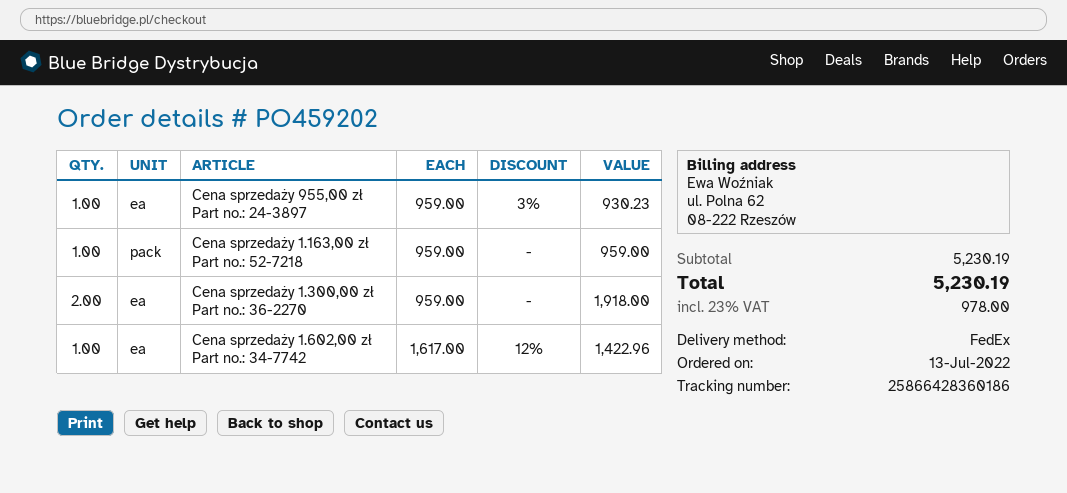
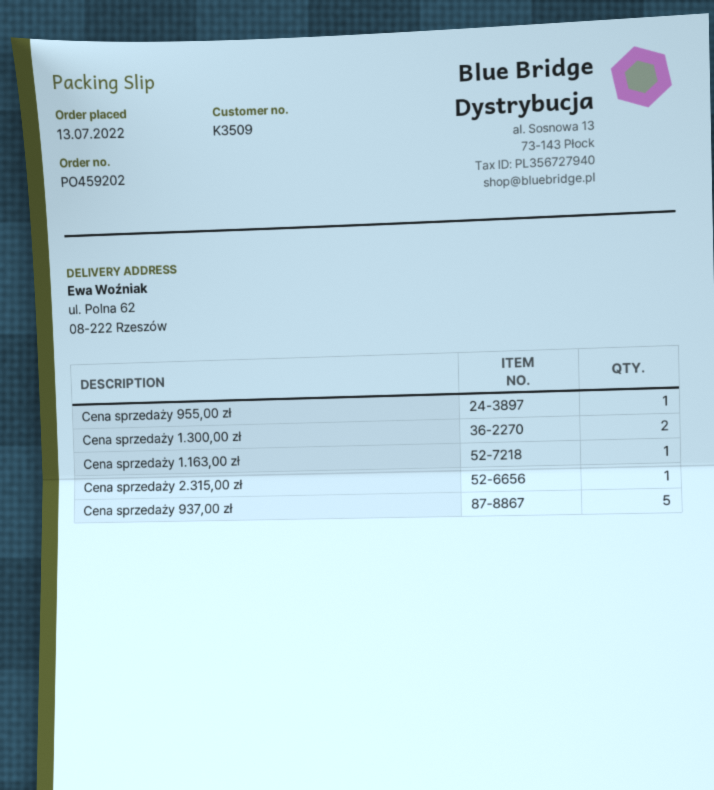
Cena sprzedaży 1.602,00 zł: 1 -> none
Cena sprzedaży 2.315,00 zł: none -> 1
Cena sprzedaży 937,00 zł: none -> 5

